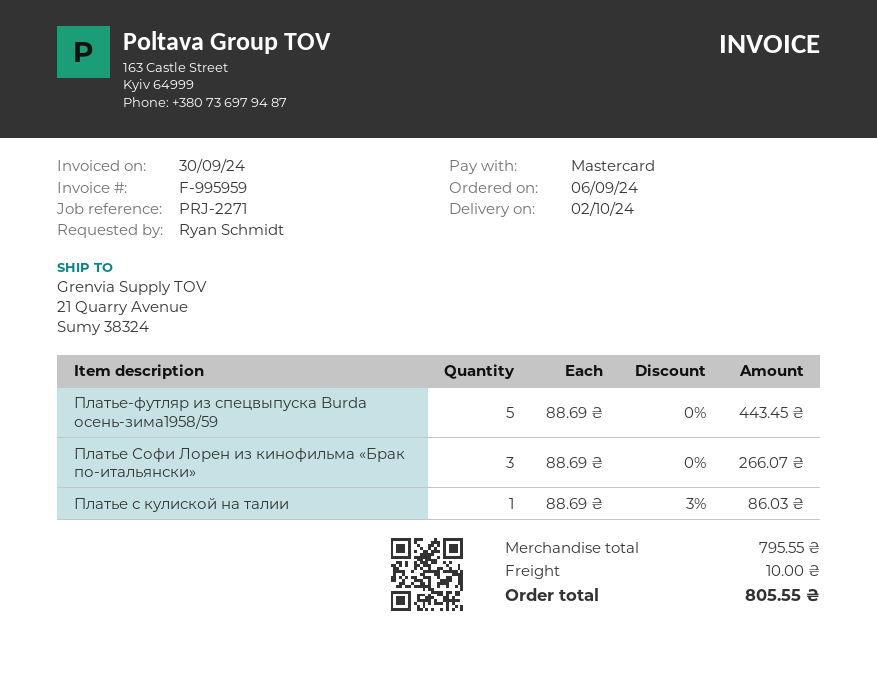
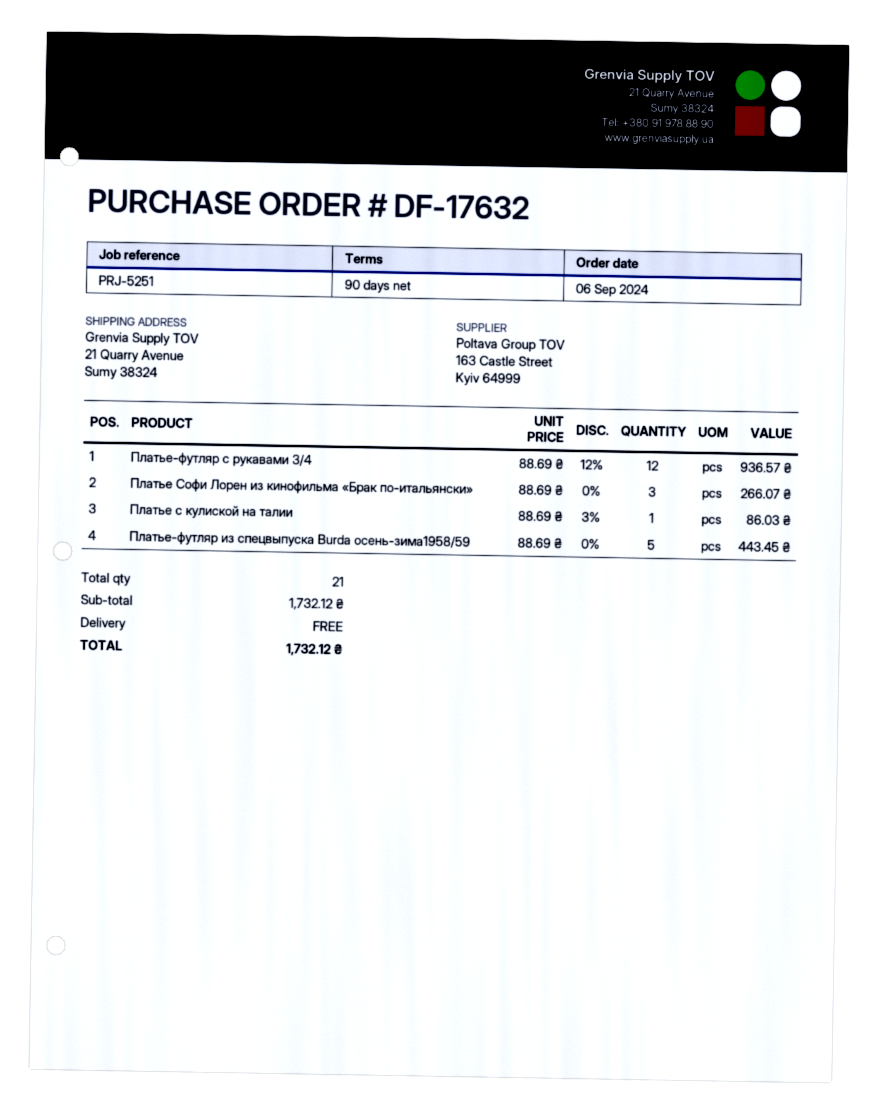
reference: PRJ-2271 -> PRJ-5251
Платье-футляр с рукавами 3/4: none -> 12 x 88.69 - 12% = 936.57
subtotal: 795.55 -> 1732.12
shipping: 10.00 -> 0.00
total: 805.55 -> 1732.12

